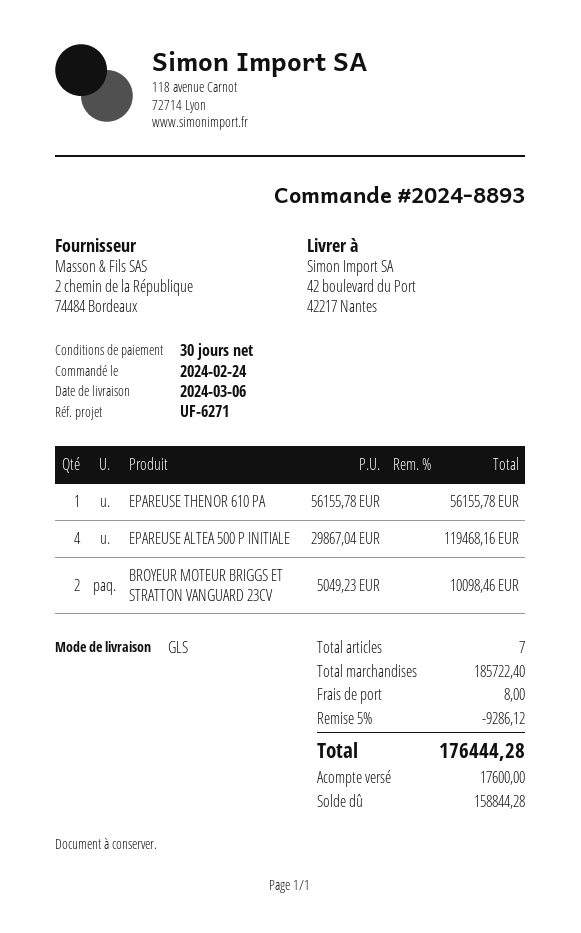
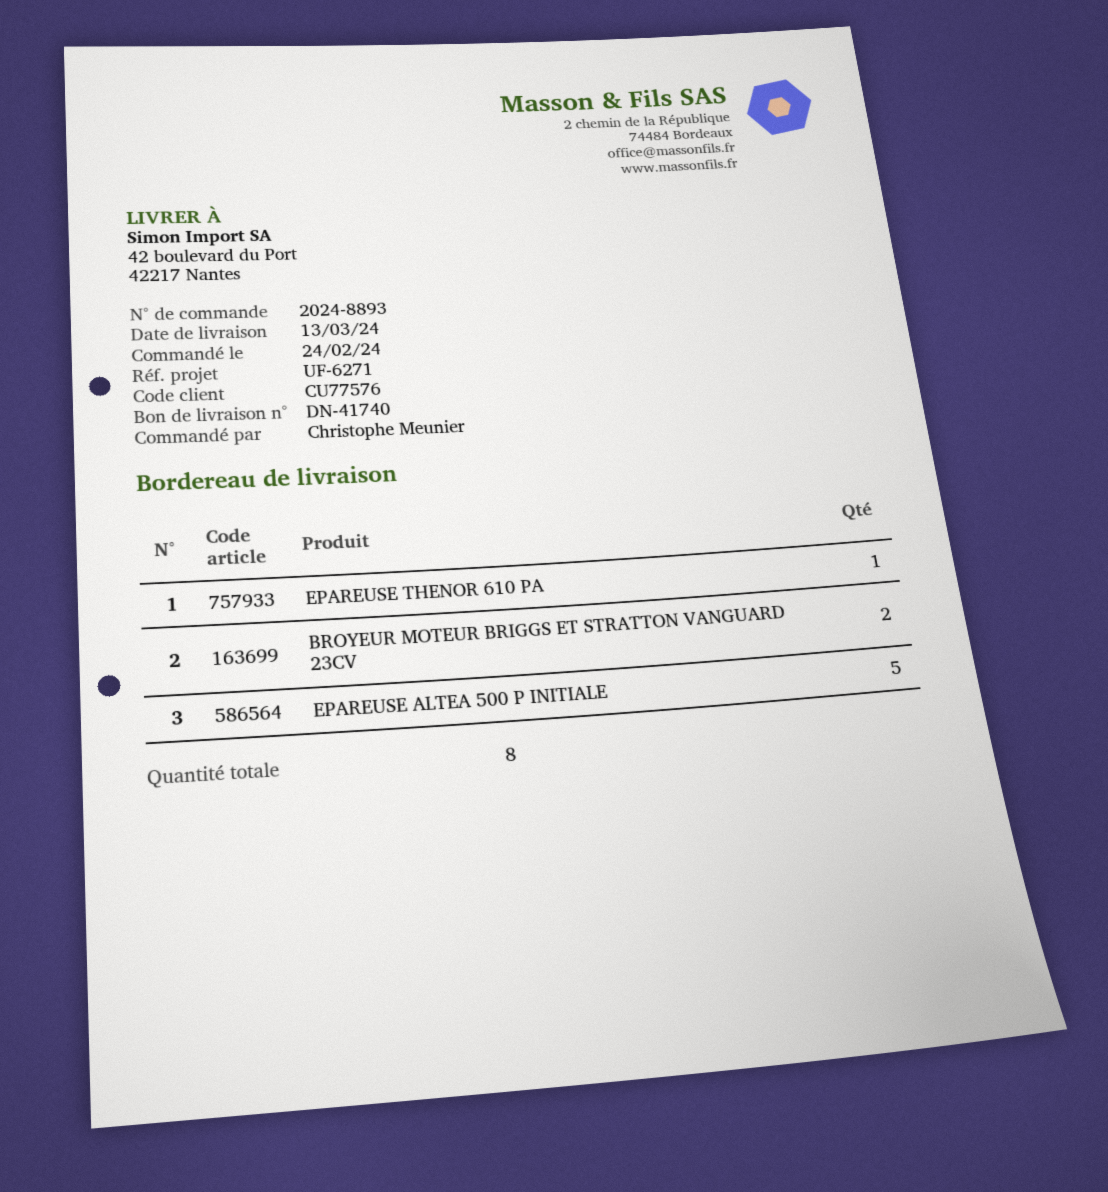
delivery date: 2024-03-06 -> 2024-03-13
EPAREUSE ALTEA 500 P INITIALE: 4 -> 5
total quantity: 7 -> 8

